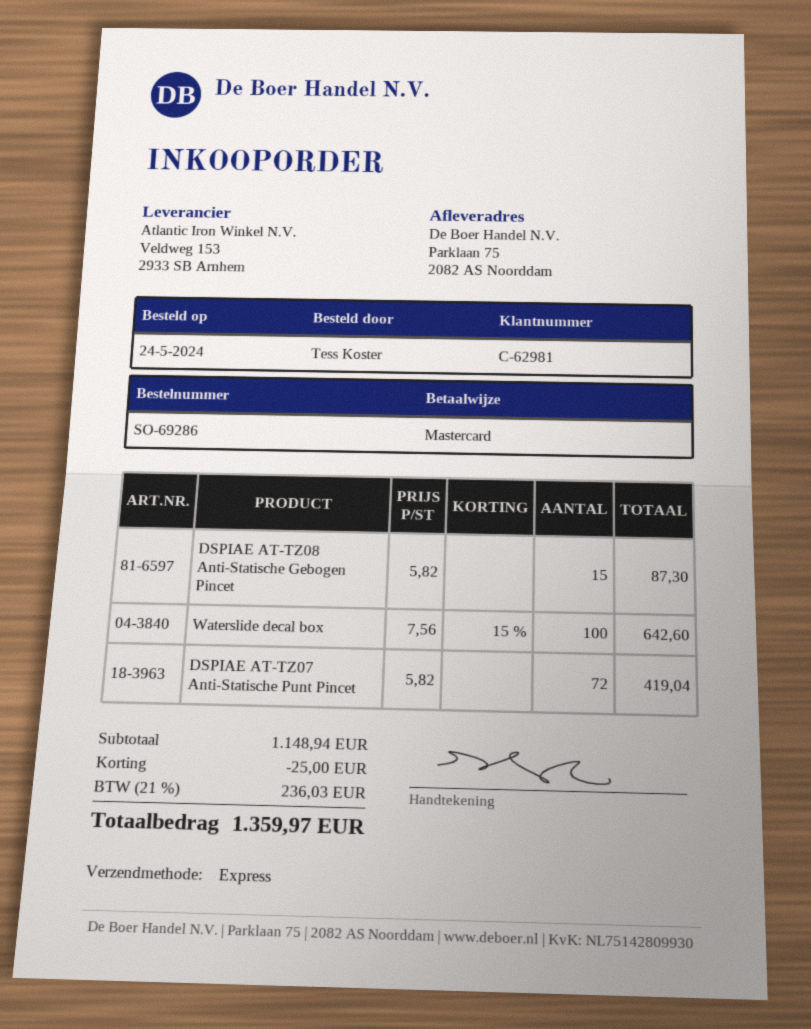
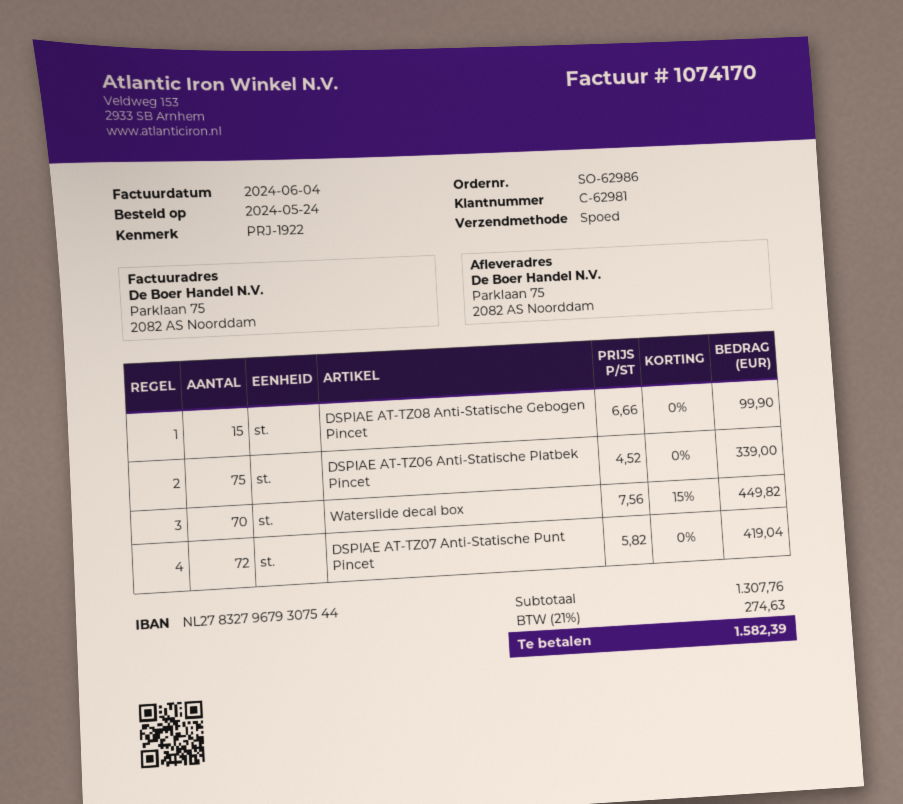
order number: SO-69286 -> SO-62986
DSPIAE AT-TZ08 Anti-Statische Gebogen Pincet: 15 x 5.82 = 87.30 -> 15 x 6.66 = 99.90
Waterslide decal box: 100 x 7.56 - 15% = 642.60 -> 70 x 7.56 - 15% = 449.82
DSPIAE AT-TZ06 Anti-Statische Platbek Pincet: none -> 75 x 4.52 = 339.00
subtotal: 1148.94 -> 1307.76
discount: 25.00 -> none
tax: 21% = 236.03 -> 21% = 274.63
total: 1359.97 -> 1582.39

